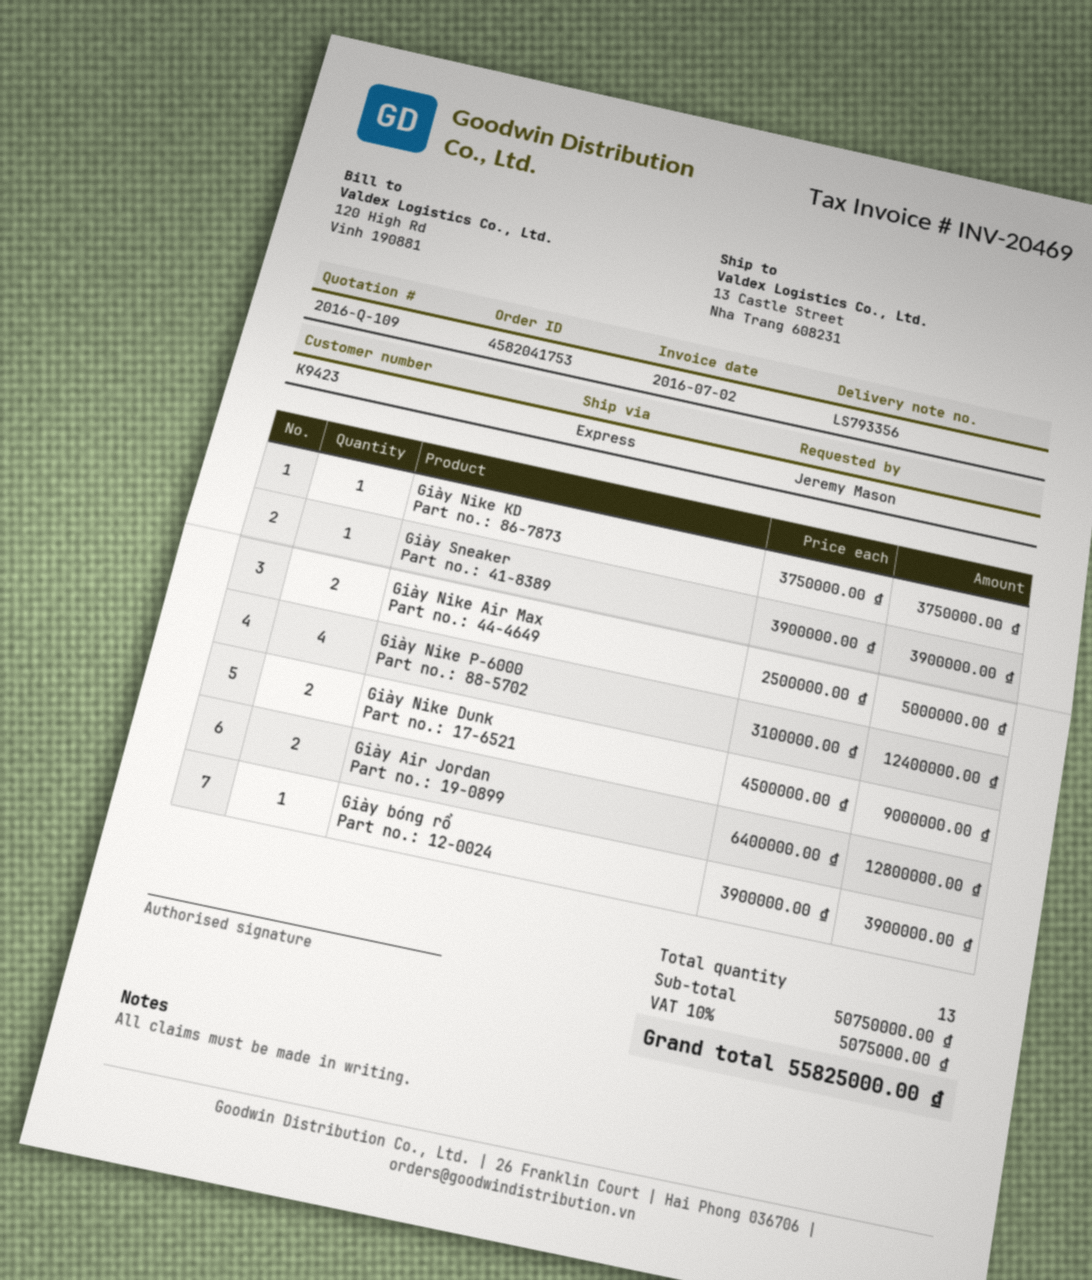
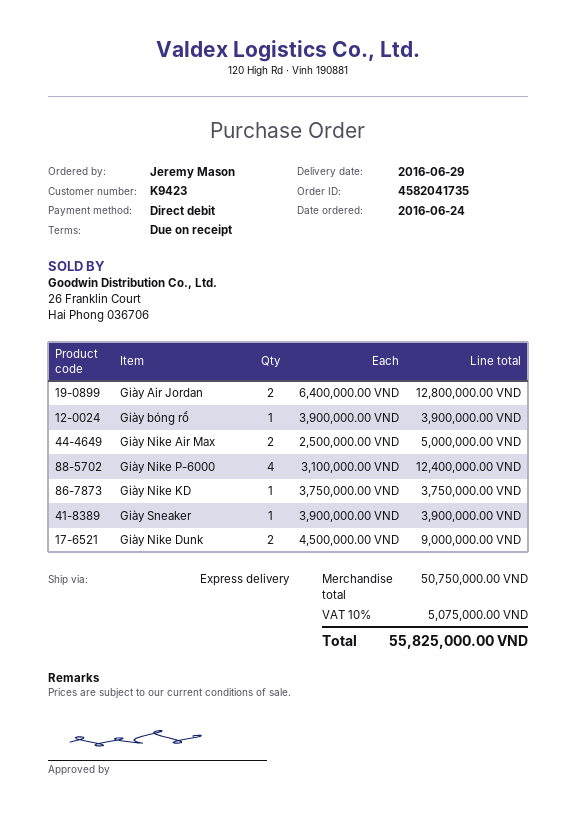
order number: 4582041753 -> 4582041735

